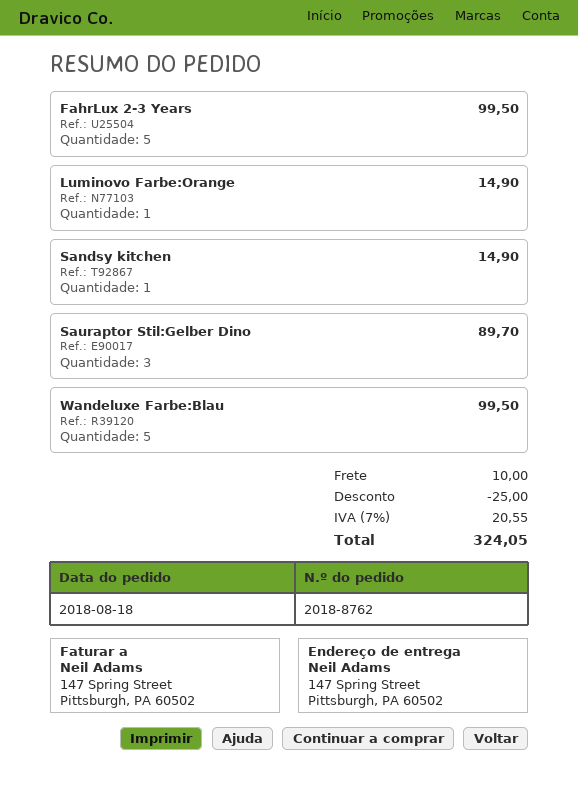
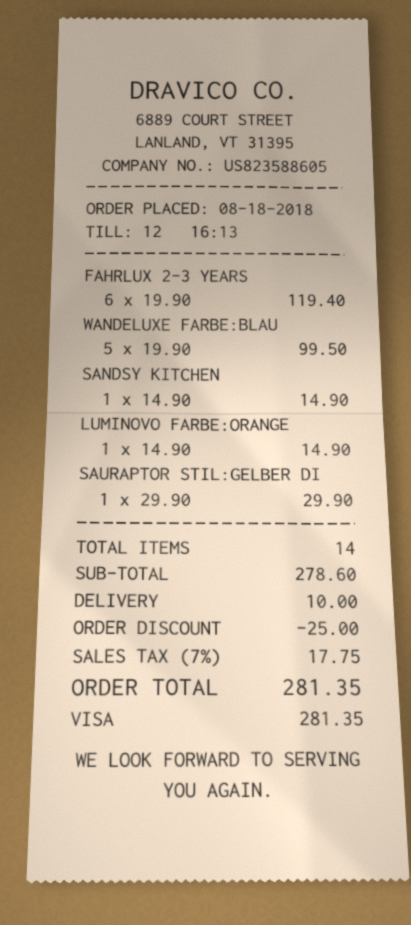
FahrLux 2-3 Years: 5 for 99.50 -> 6 for 119.40
Sauraptor Stil:Gelber Dino: 3 for 89.70 -> 1 for 29.90
tax: 7% = 20.55 -> 7% = 17.75
total: 324.05 -> 281.35

